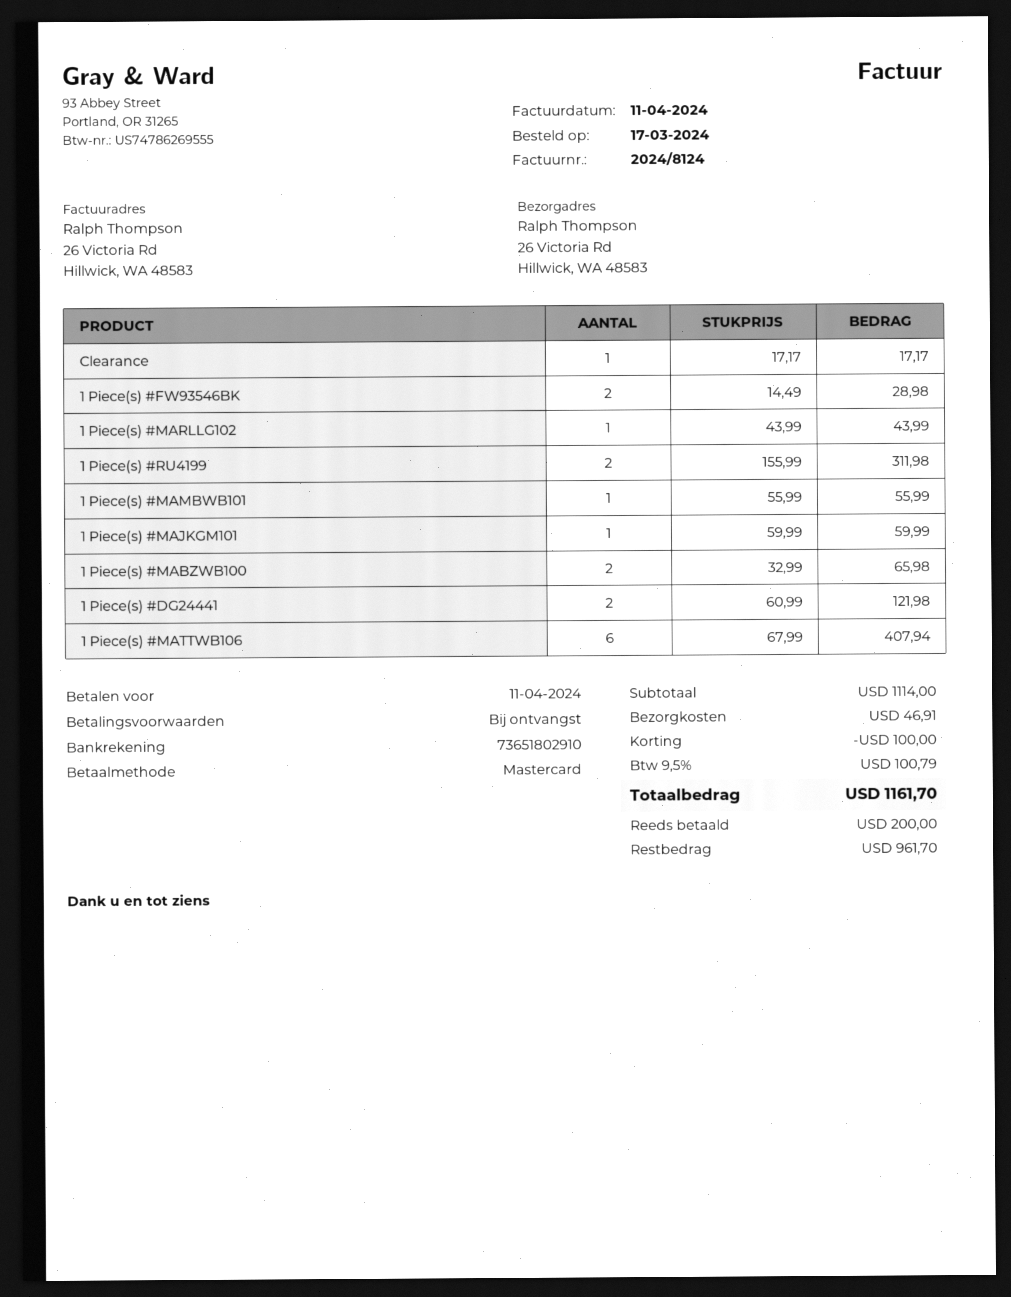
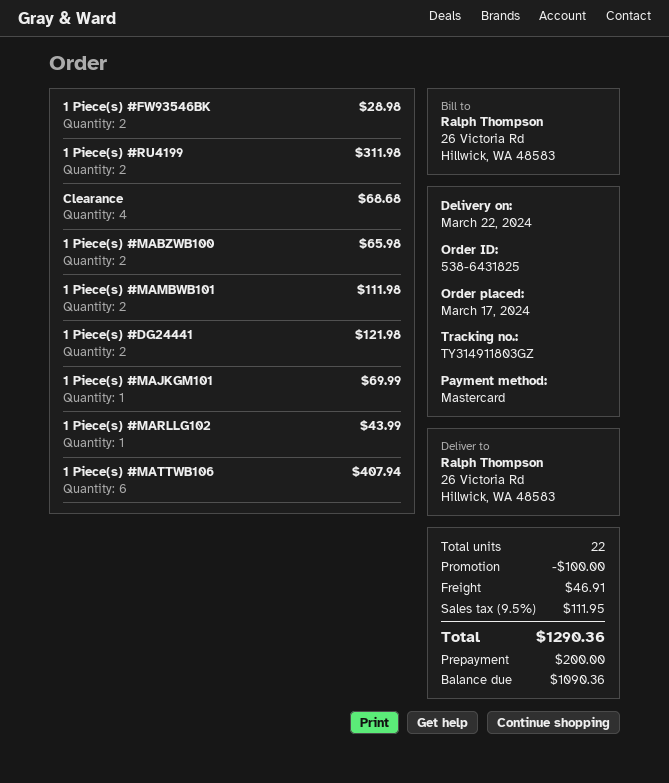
Clearance: 1 for 17.17 -> 4 for 68.68
1 Piece(s) #MAMBWB101: 1 for 55.99 -> 2 for 111.98
1 Piece(s) #MAJKGM101: 1 for 59.99 -> 1 for 69.99
tax: 9.5% = 100.79 -> 9.5% = 111.95
total: 1161.70 -> 1290.36
balance: 961.70 -> 1090.36

